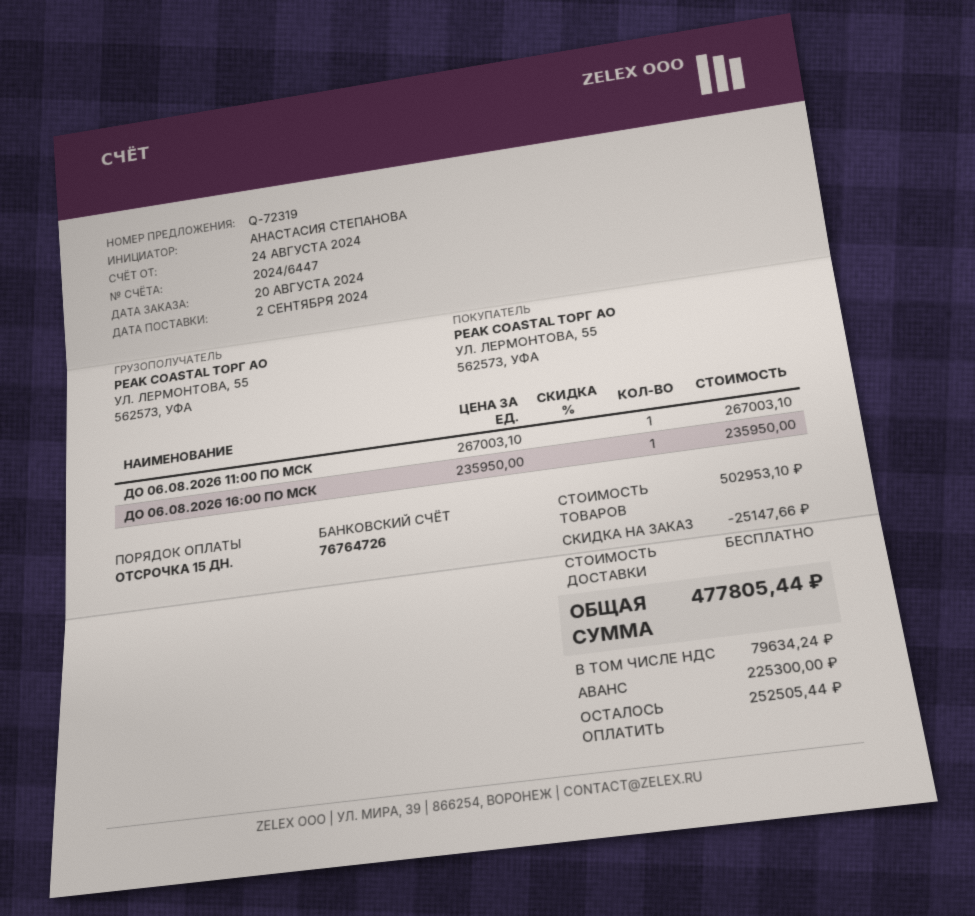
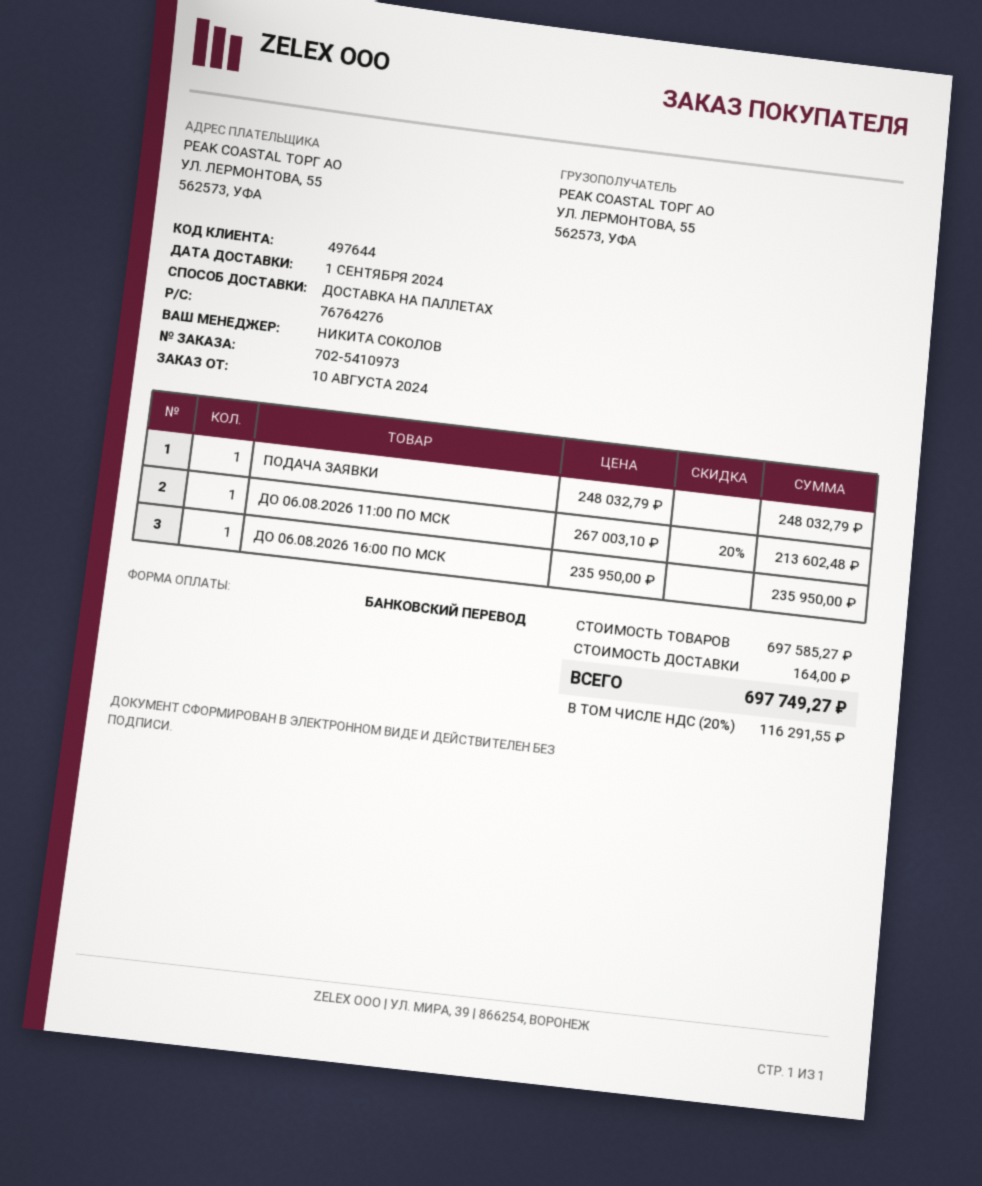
order date: 2024-08-20 -> 2024-08-10
delivery date: 2024-09-02 -> 2024-09-01
bank account: 76764726 -> 76764276
ДО 06.08.2026 11:00 ПО МСК: 1 x 267003.10 = 267003.10 -> 1 x 267003.10 - 20% = 213602.48
ПОДАЧА ЗАЯВКИ: none -> 1 x 248032.79 = 248032.79
subtotal: 502953.10 -> 697585.27
discount: 25147.66 -> none
shipping: 0.00 -> 164.00
tax: 79634.24 -> 116291.55
total: 477805.44 -> 697749.27

